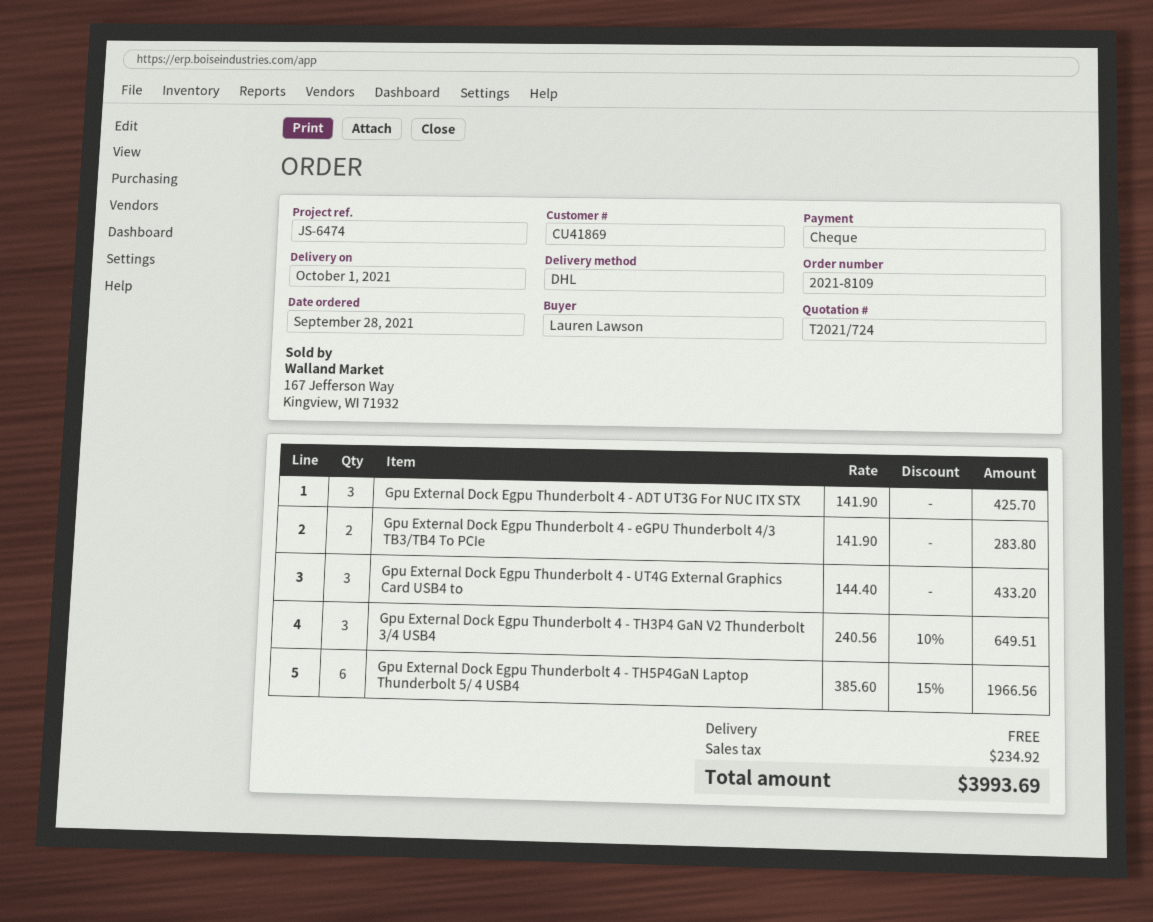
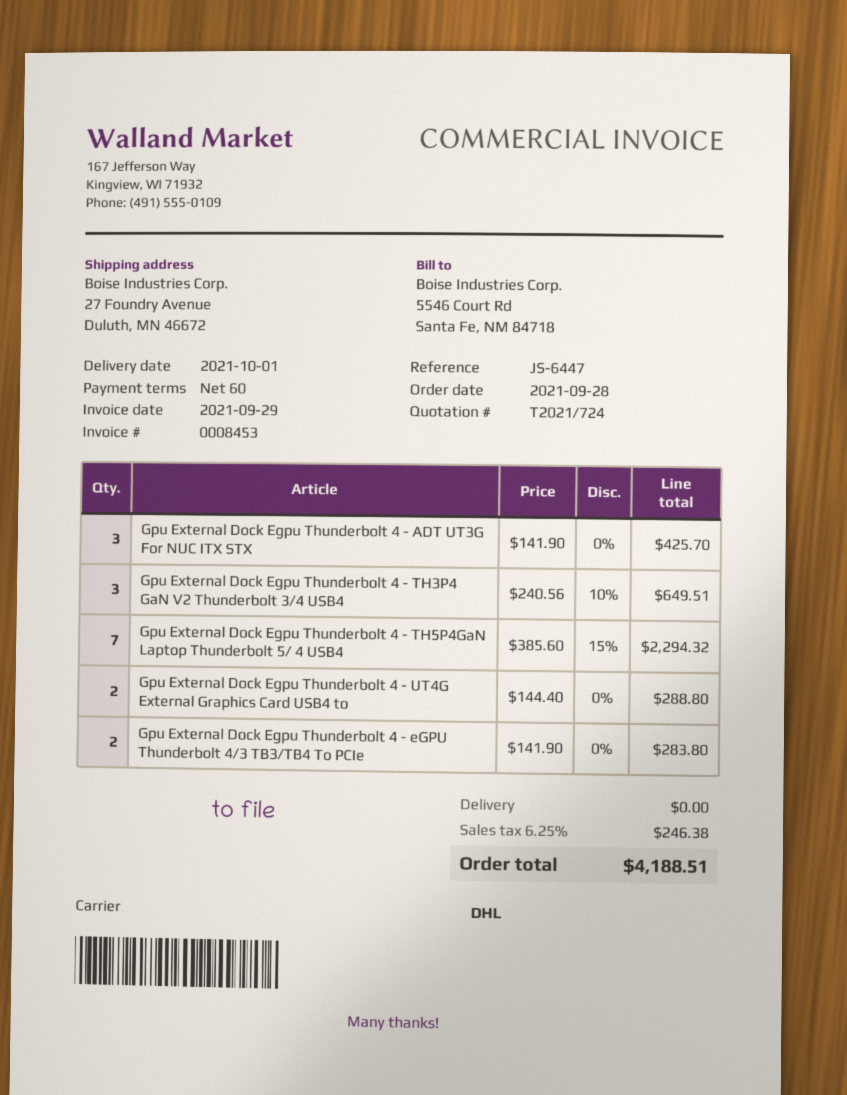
reference: JS-6474 -> JS-6447
Gpu External Dock Egpu Thunderbolt 4 - UT4G External Graphics Card USB4 to: 3 x 144.40 = 433.20 -> 2 x 144.40 = 288.80
Gpu External Dock Egpu Thunderbolt 4 - TH5P4GaN Laptop Thunderbolt 5/ 4 USB4: 6 x 385.60 - 15% = 1966.56 -> 7 x 385.60 - 15% = 2294.32
tax: 234.92 -> 246.38
total: 3993.69 -> 4188.51

